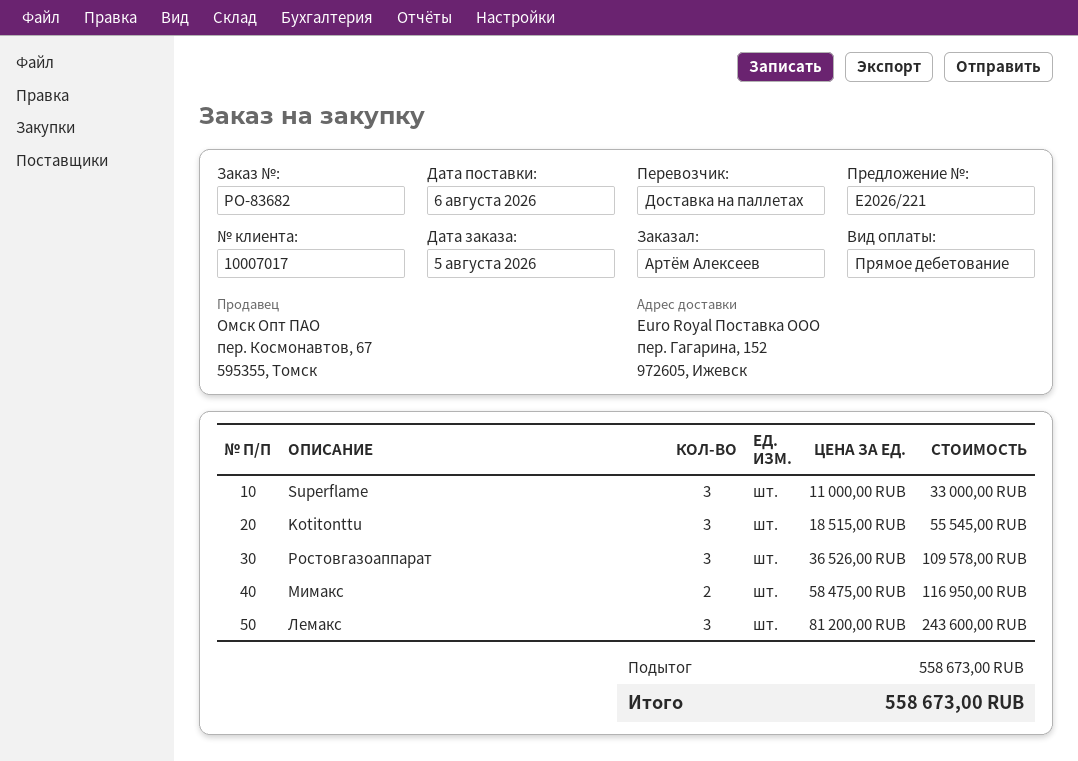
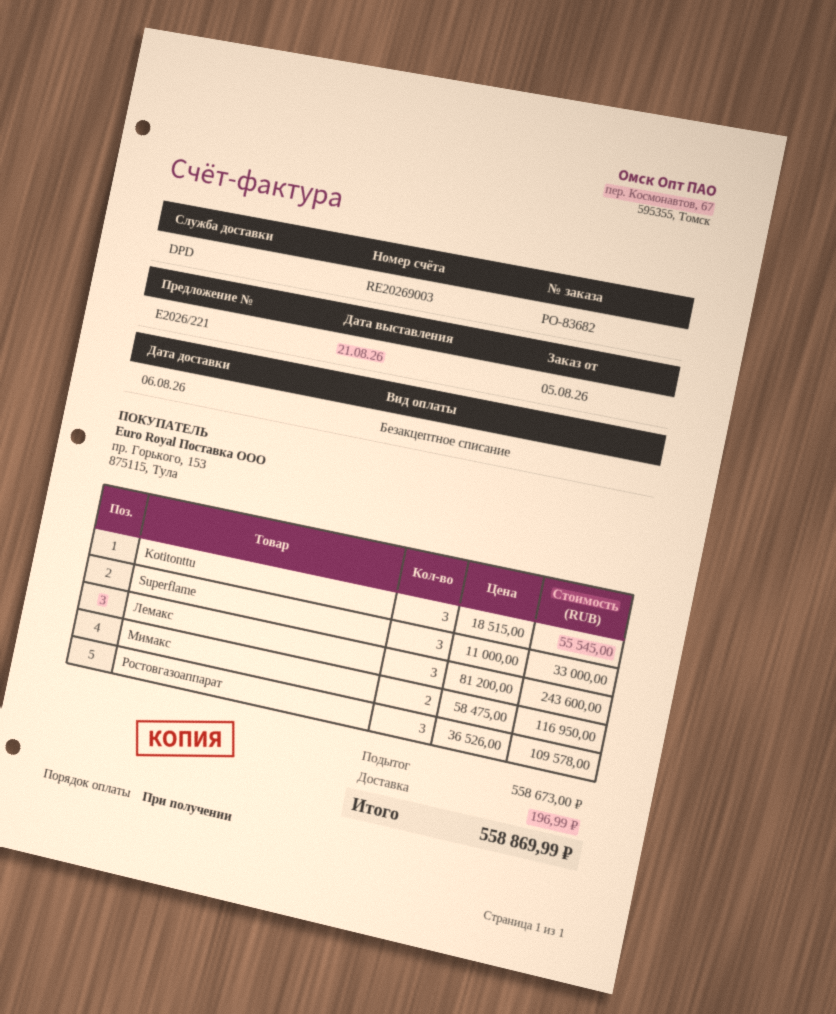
shipping method: pallet freight -> DPD
shipping: none -> 196.99
total: 558673.00 -> 558869.99

